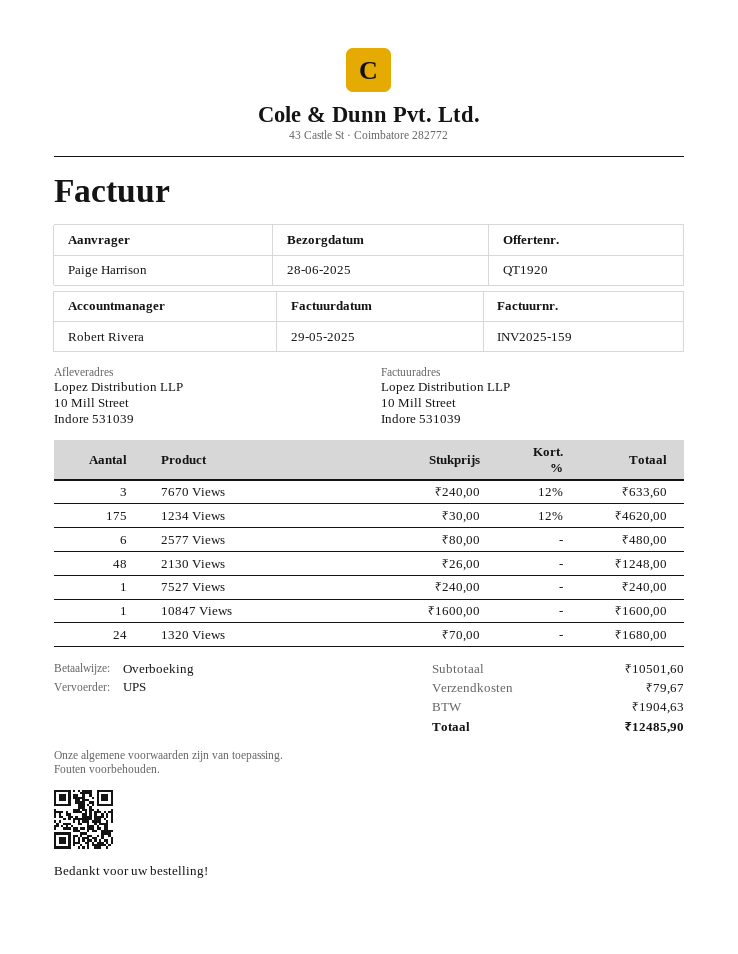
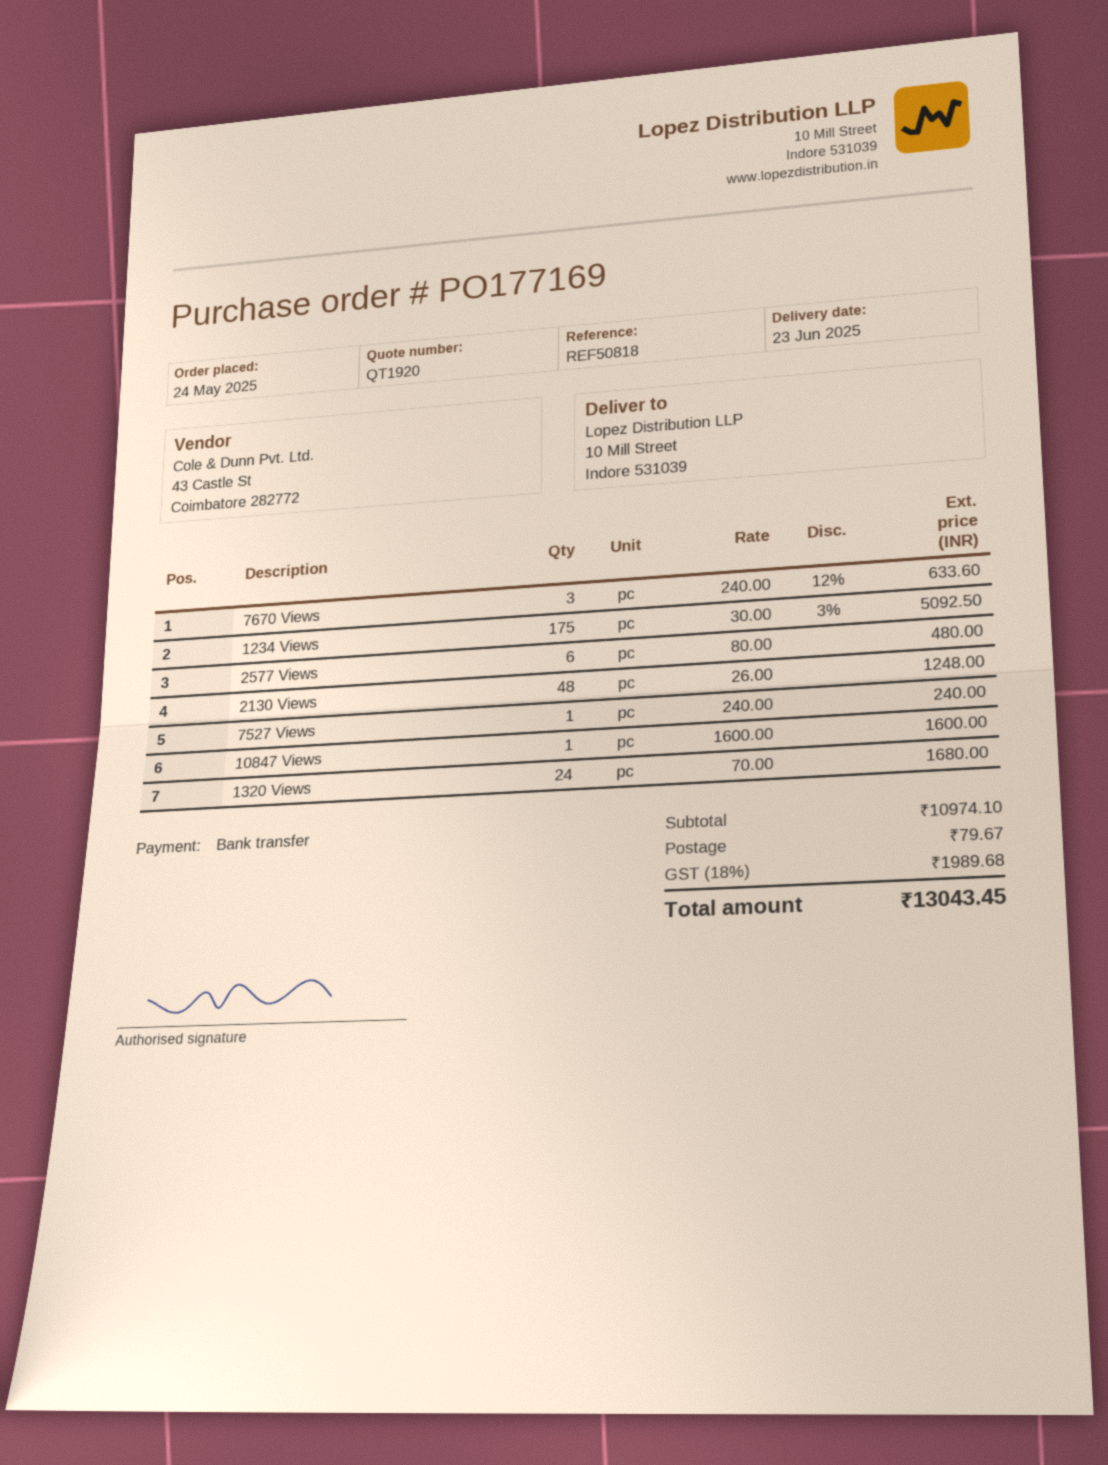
delivery date: 2025-06-28 -> 2025-06-23
1234 Views: 175 x 30.00 - 12% = 4620.00 -> 175 x 30.00 - 3% = 5092.50
subtotal: 10501.60 -> 10974.10
tax: 1904.63 -> 1989.68
total: 12485.90 -> 13043.45

